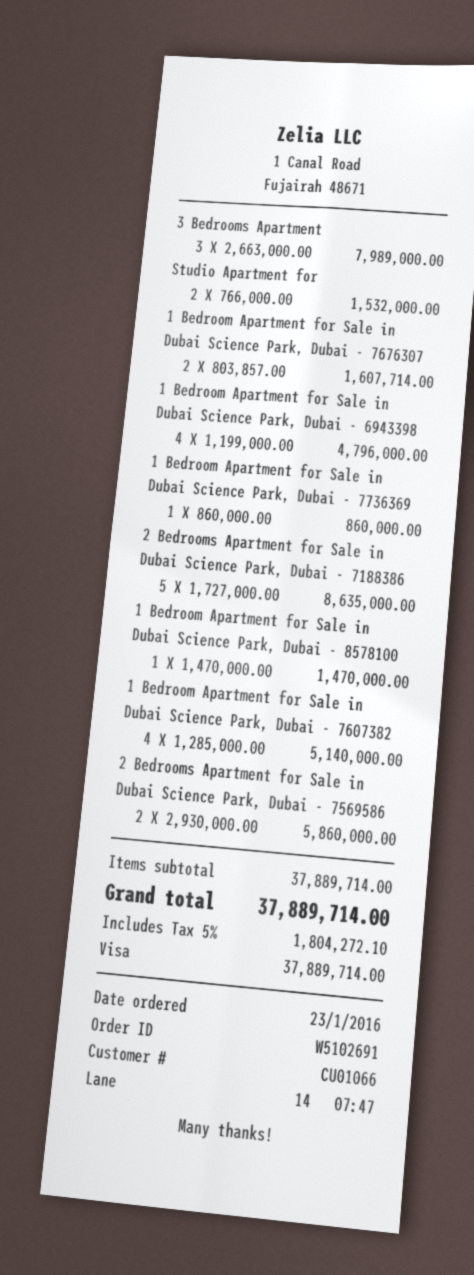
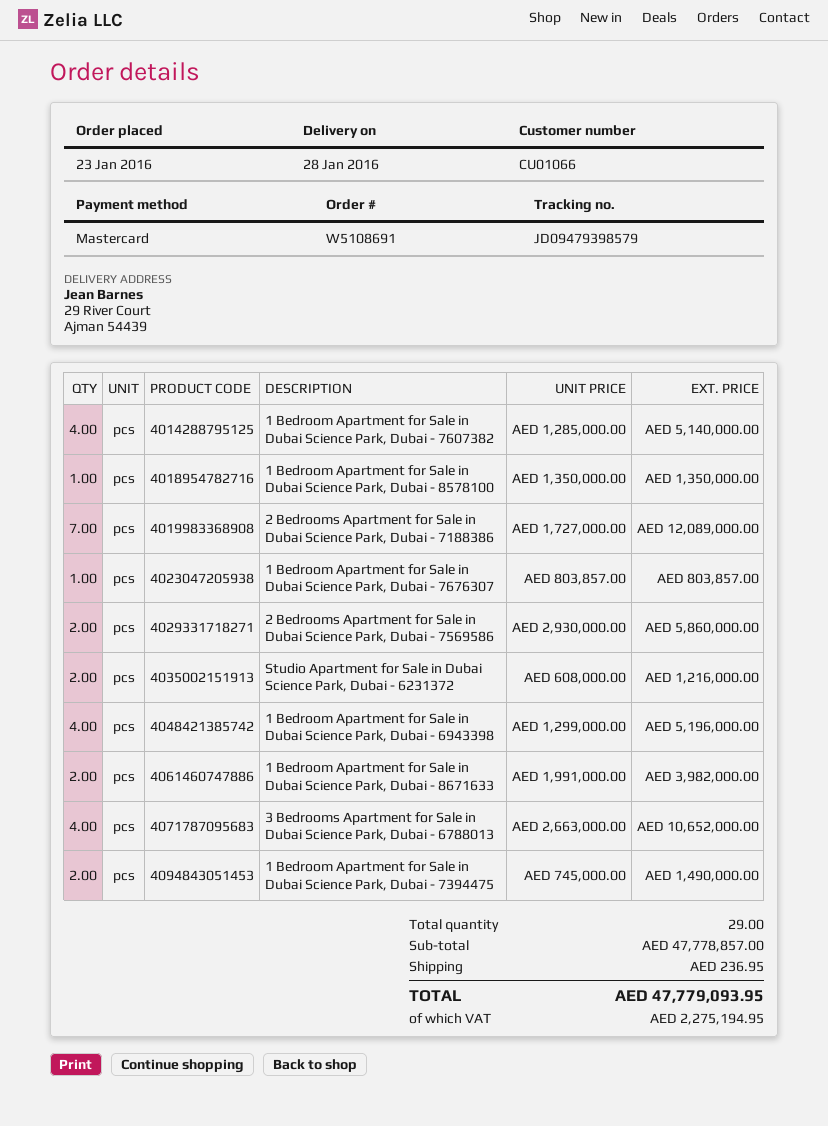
order number: W5102691 -> W5108691
payment method: Visa -> Mastercard
3 Bedrooms Apartment: 3 x 2663000.00 = 7989000.00 -> 4 x 2663000.00 = 10652000.00
Studio Apartment for: 2 x 766000.00 = 1532000.00 -> 2 x 608000.00 = 1216000.00
1 Bedroom Apartment for Sale in Dubai Science Park, Dubai - 7676307: 2 x 803857.00 = 1607714.00 -> 1 x 803857.00 = 803857.00
1 Bedroom Apartment for Sale in Dubai Science Park, Dubai - 6943398: 4 x 1199000.00 = 4796000.00 -> 4 x 1299000.00 = 5196000.00
1 Bedroom Apartment for Sale in Dubai Science Park, Dubai - 7736369: 1 x 860000.00 = 860000.00 -> none
2 Bedrooms Apartment for Sale in Dubai Science Park, Dubai - 7188386: 5 x 1727000.00 = 8635000.00 -> 7 x 1727000.00 = 12089000.00
1 Bedroom Apartment for Sale in Dubai Science Park, Dubai - 8578100: 1 x 1470000.00 = 1470000.00 -> 1 x 1350000.00 = 1350000.00
1 Bedroom Apartment for Sale in Dubai Science Park, Dubai - 8671633: none -> 2 x 1991000.00 = 3982000.00
1 Bedroom Apartment for Sale in Dubai Science Park, Dubai - 7394475: none -> 2 x 745000.00 = 1490000.00
subtotal: 37889714.00 -> 47778857.00
shipping: none -> 236.95
tax: 1804272.10 -> 2275194.95
total: 37889714.00 -> 47779093.95

